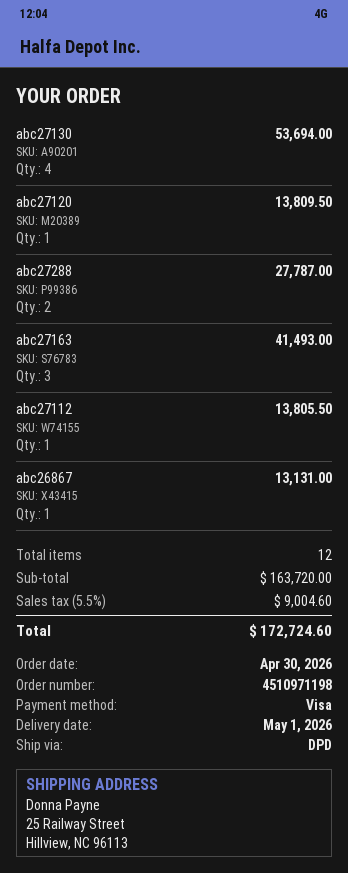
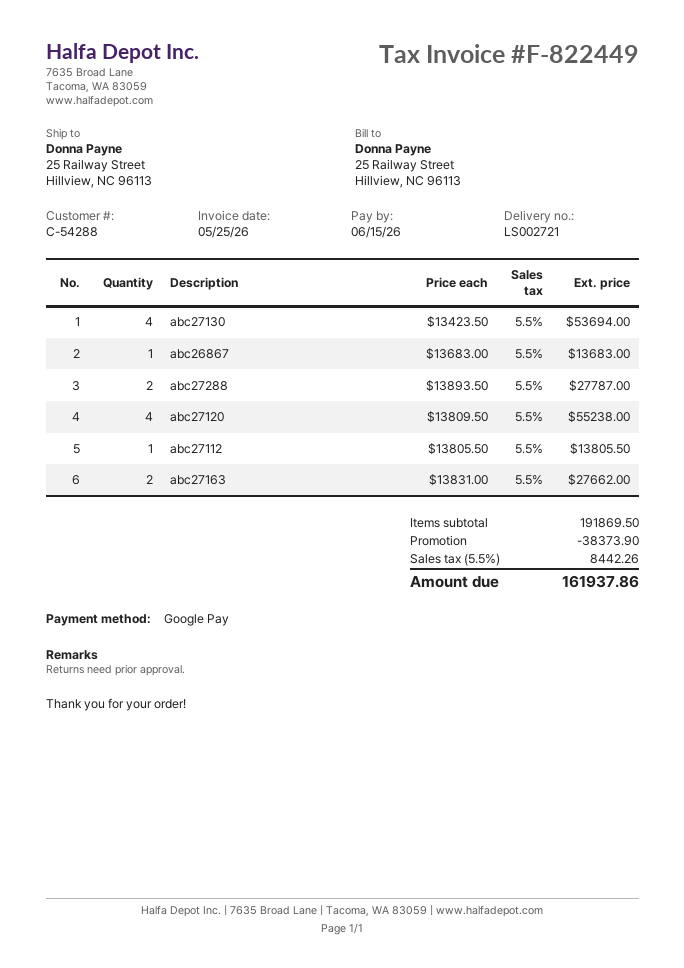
payment method: Visa -> Google Pay
abc27120: 1 for 13809.50 -> 4 for 55238.00
abc27163: 3 for 41493.00 -> 2 for 27662.00
abc26867: 1 for 13131.00 -> 1 for 13683.00
subtotal: 163720.00 -> 191869.50
discount: none -> 38373.90
tax: 5.5% = 9004.60 -> 5.5% = 8442.26
total: 172724.60 -> 161937.86

